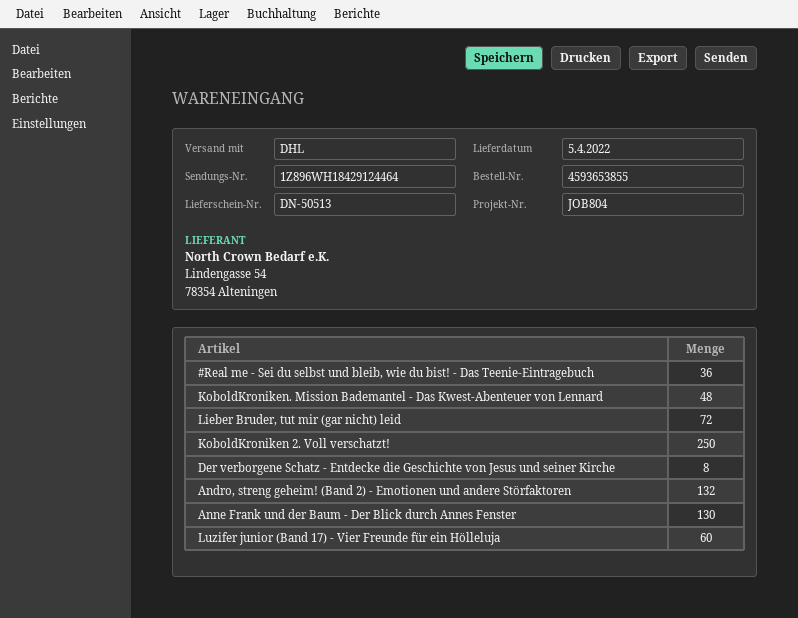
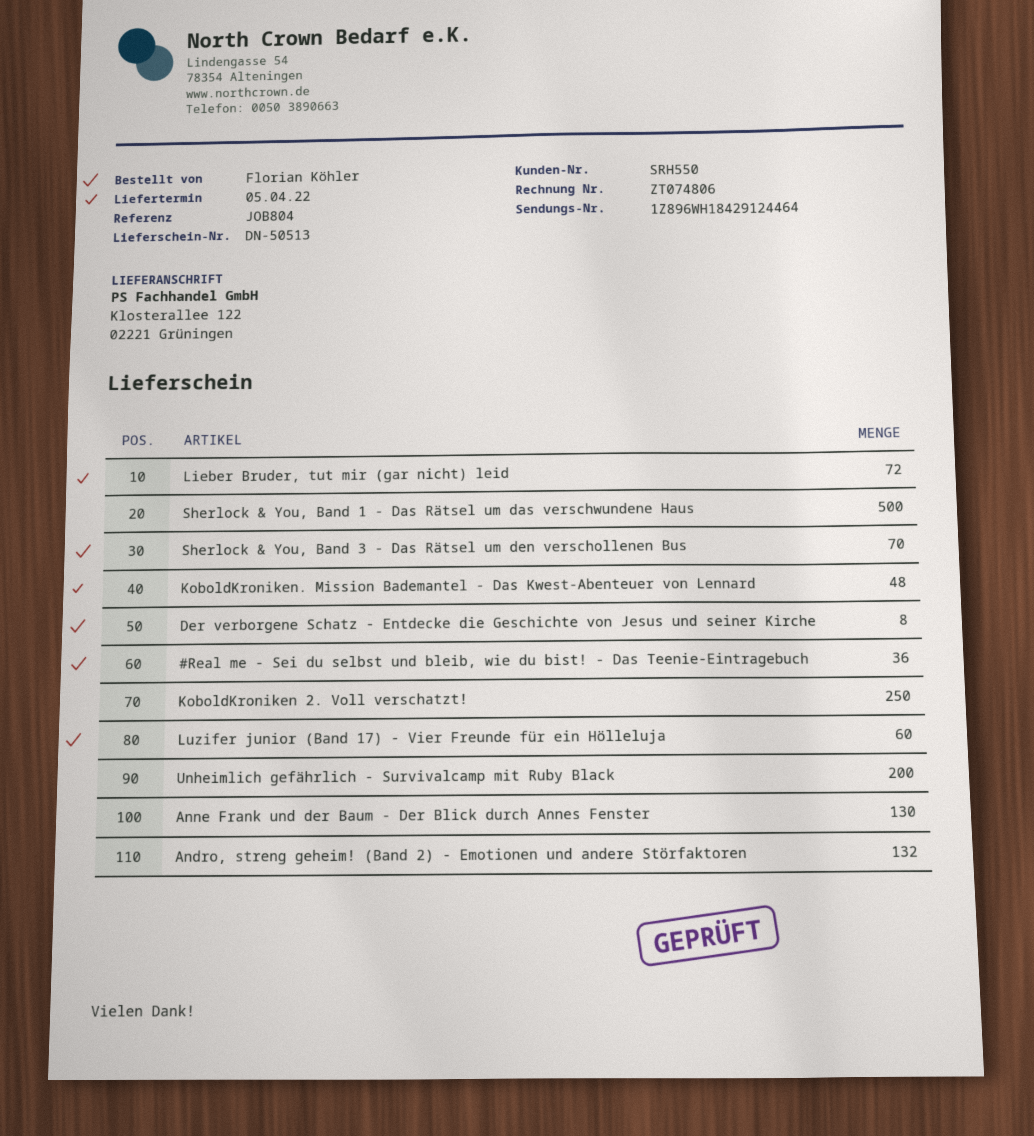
Sherlock & You, Band 1 - Das Rätsel um das verschwundene Haus: none -> 500
Sherlock & You, Band 3 - Das Rätsel um den verschollenen Bus: none -> 70
Unheimlich gefährlich - Survivalcamp mit Ruby Black: none -> 200

